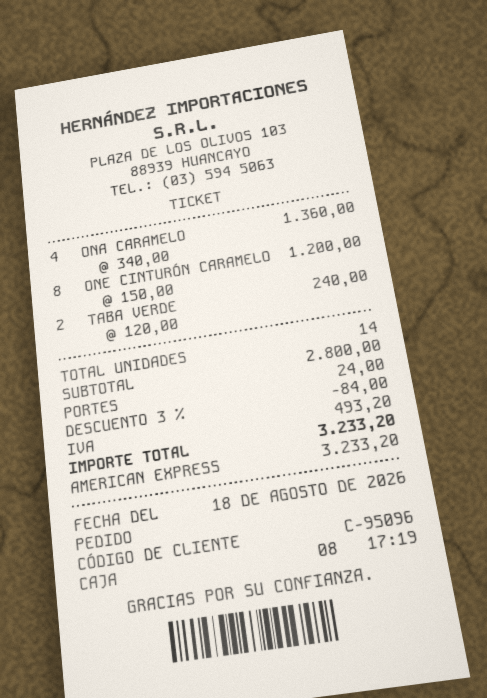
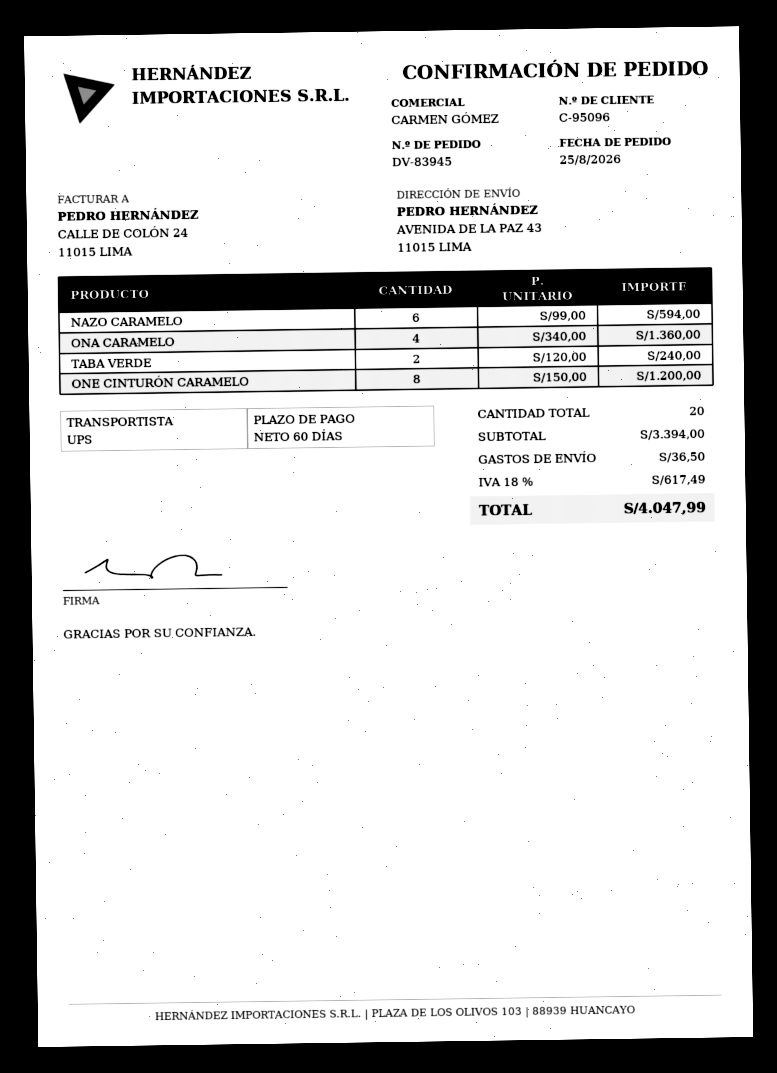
order date: 2026-08-18 -> 2026-08-25
NAZO CARAMELO: none -> 6 x 99.00 = 594.00
total quantity: 14 -> 20
subtotal: 2800.00 -> 3394.00
discount: 3% = 84.00 -> none
shipping: 24.00 -> 36.50
tax: 493.20 -> 617.49
total: 3233.20 -> 4047.99

